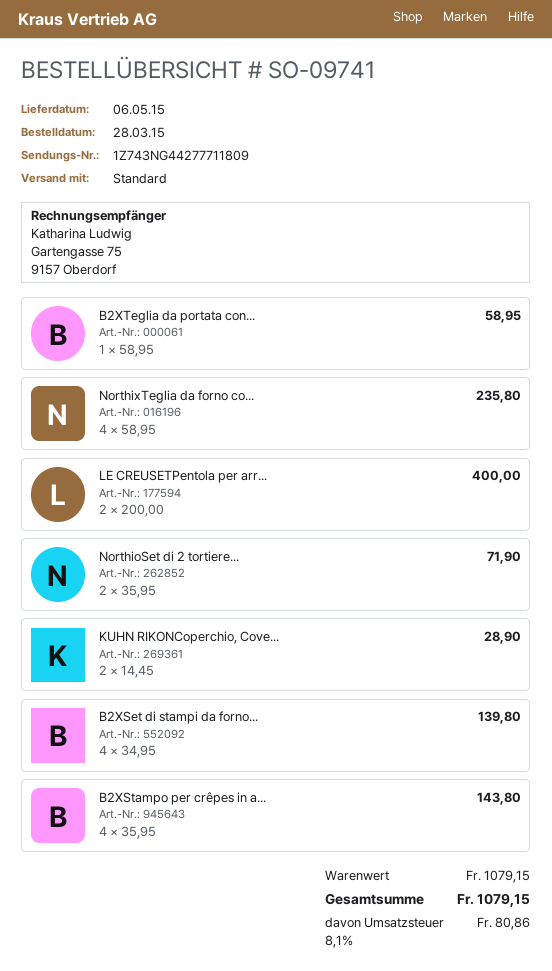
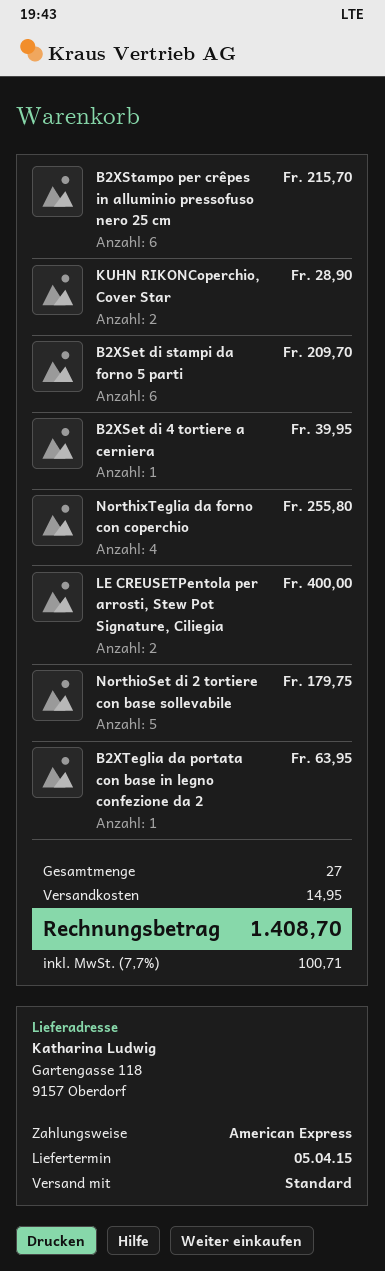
delivery date: 2015-05-06 -> 2015-04-05
B2XTeglia da portata con...: 1 for 58.95 -> 1 for 63.95
NorthixTeglia da forno co...: 4 for 235.80 -> 4 for 255.80
NorthioSet di 2 tortiere...: 2 for 71.90 -> 5 for 179.75
B2XSet di stampi da forno...: 4 for 139.80 -> 6 for 209.70
B2XStampo per crêpes in a...: 4 for 143.80 -> 6 for 215.70
B2XSet di 4 tortiere a cerniera: none -> 1 for 39.95
shipping: none -> 14.95
tax: 8.1% = 80.86 -> 7.7% = 100.71
total: 1079.15 -> 1408.70

